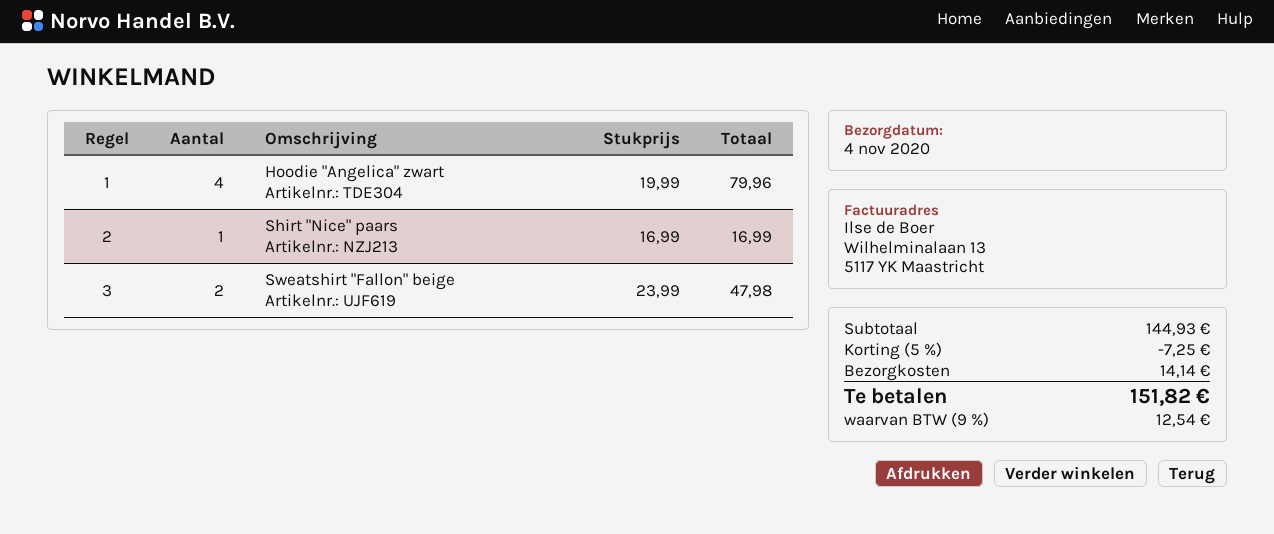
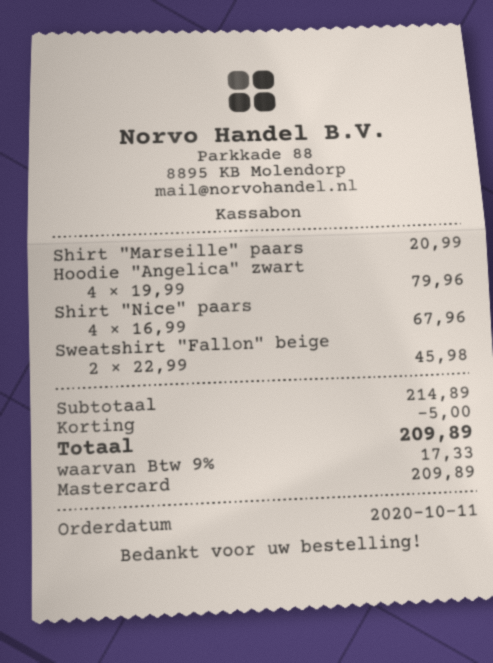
Shirt "Nice" paars: 1 x 16.99 = 16.99 -> 4 x 16.99 = 67.96
Sweatshirt "Fallon" beige: 2 x 23.99 = 47.98 -> 2 x 22.99 = 45.98
Shirt "Marseille" paars: none -> 1 x 20.99 = 20.99
subtotal: 144.93 -> 214.89
discount: 7.25 -> 5.00
shipping: 14.14 -> none
tax: 9% = 12.54 -> 9% = 17.33
total: 151.82 -> 209.89

